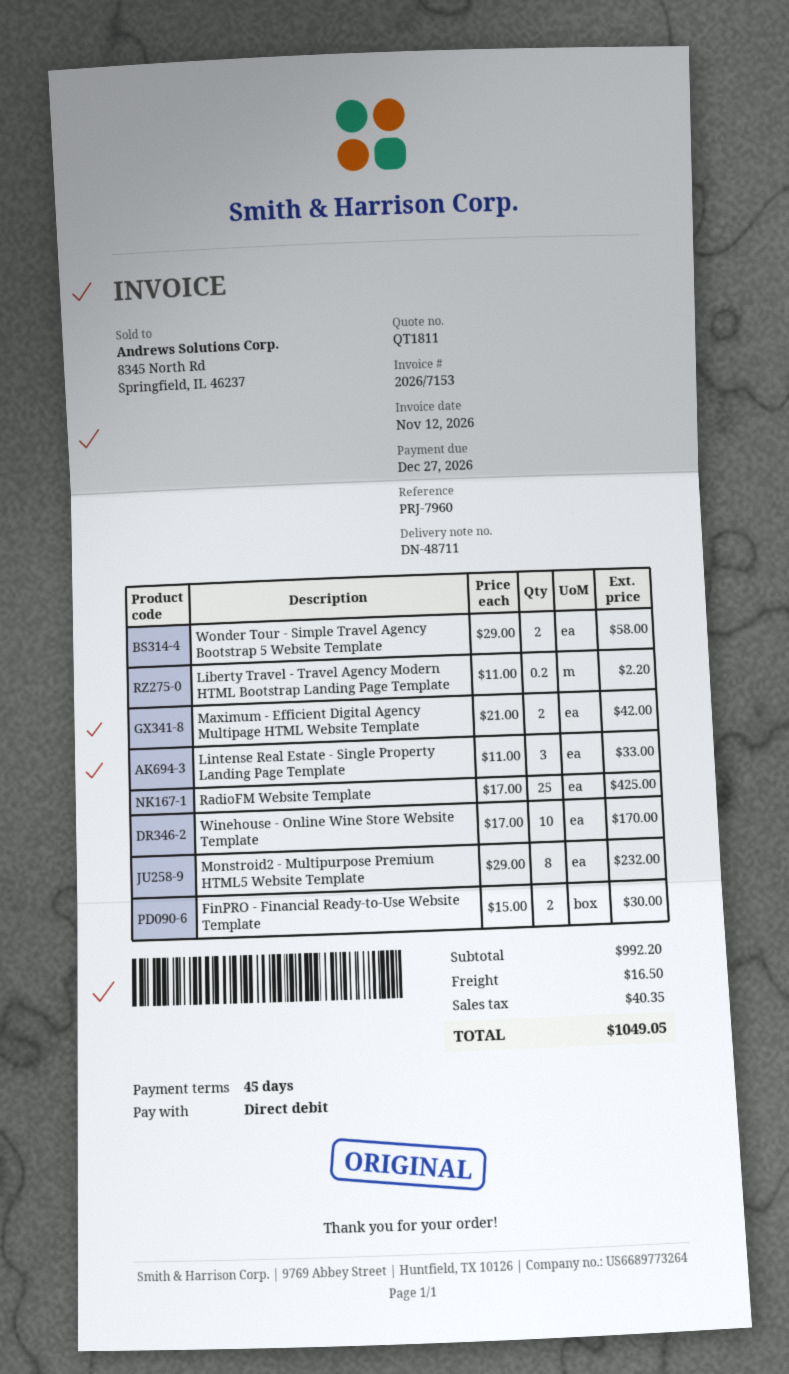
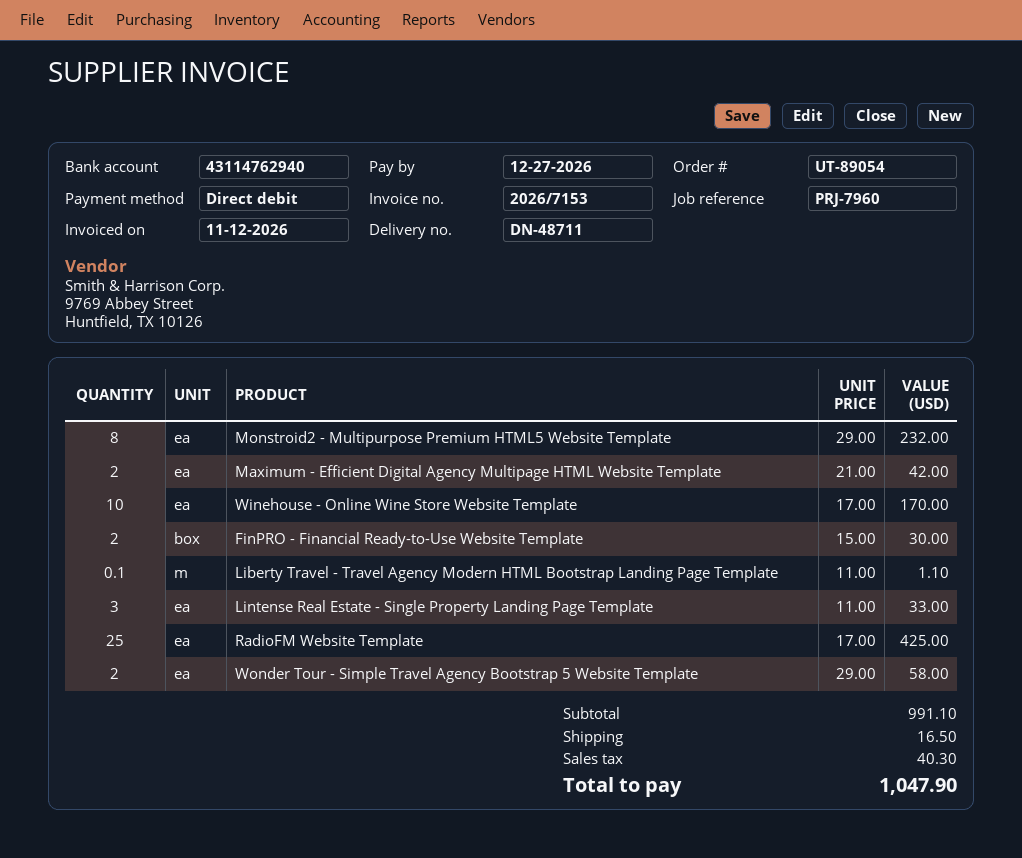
Liberty Travel - Travel Agency Modern HTML Bootstrap Landing Page Template: 0.2 x 11.00 = 2.20 -> 0.1 x 11.00 = 1.10
subtotal: 992.20 -> 991.10
tax: 40.35 -> 40.30
total: 1049.05 -> 1047.90

